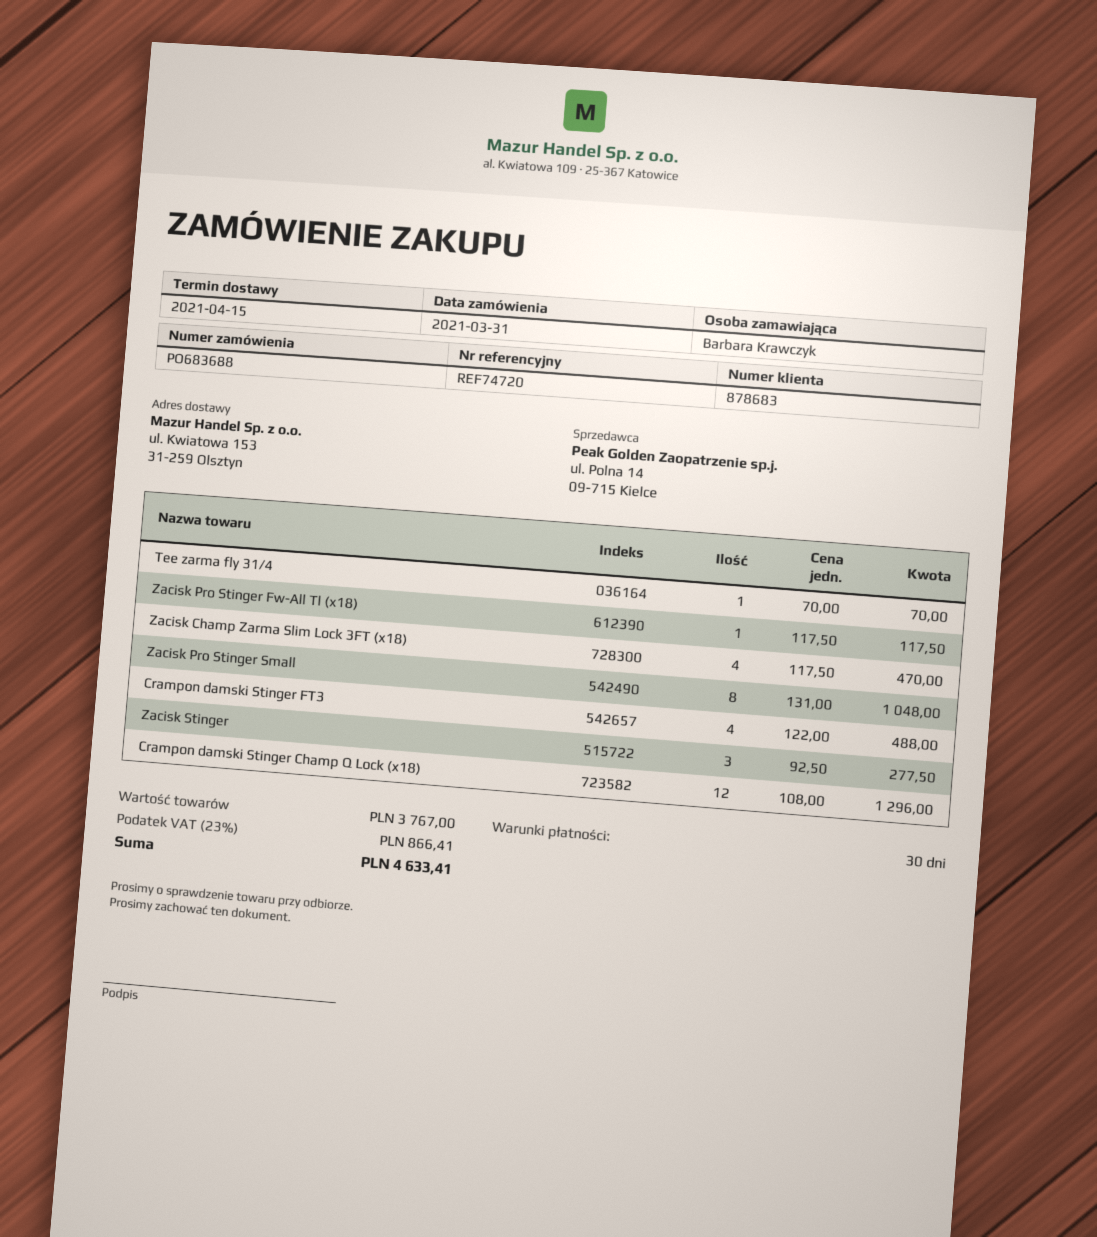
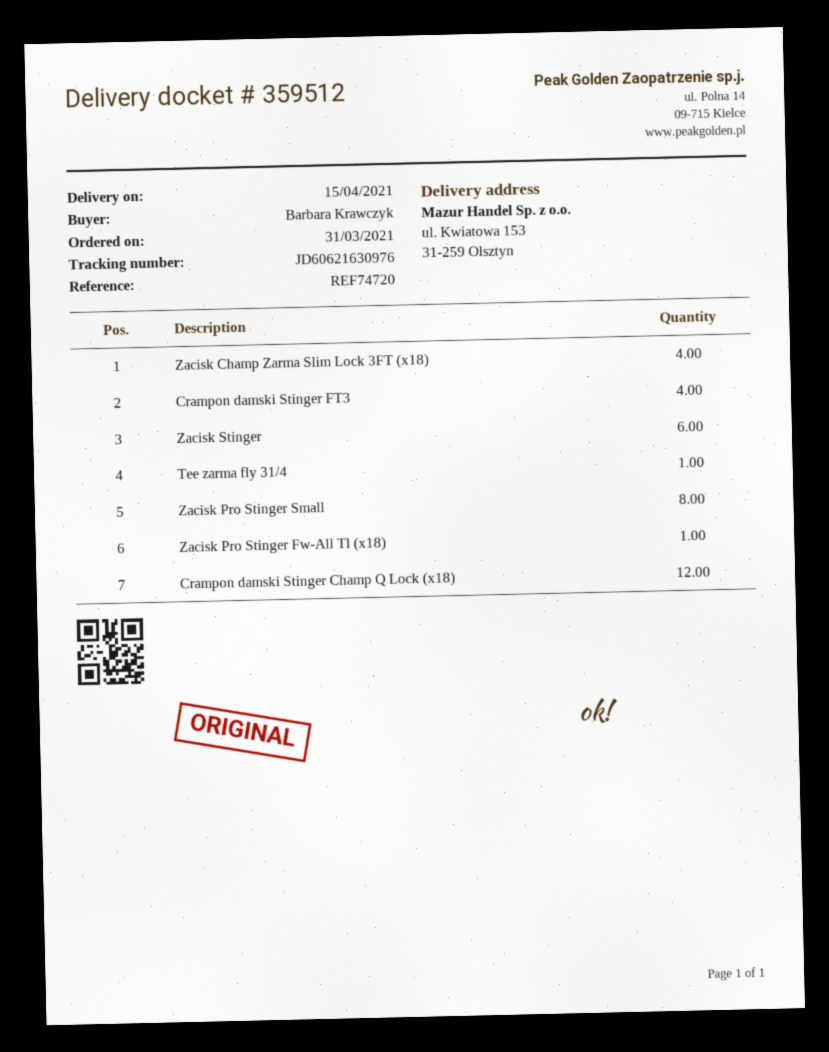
Zacisk Stinger: 3 -> 6

